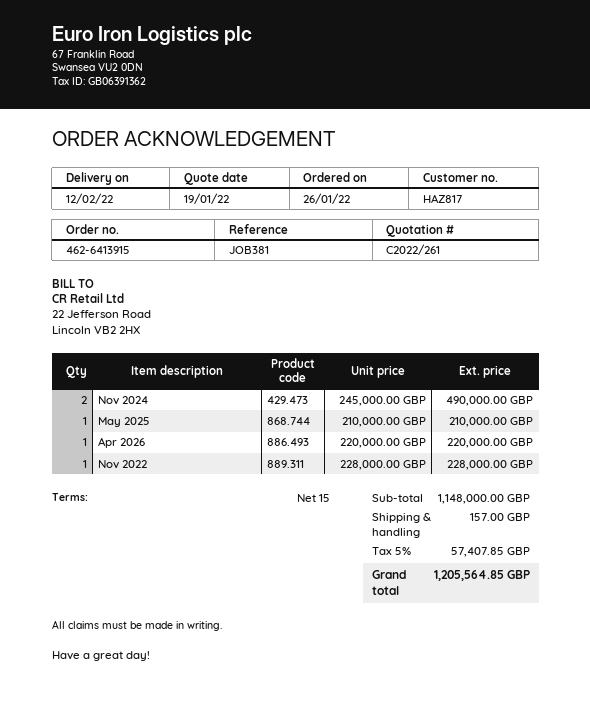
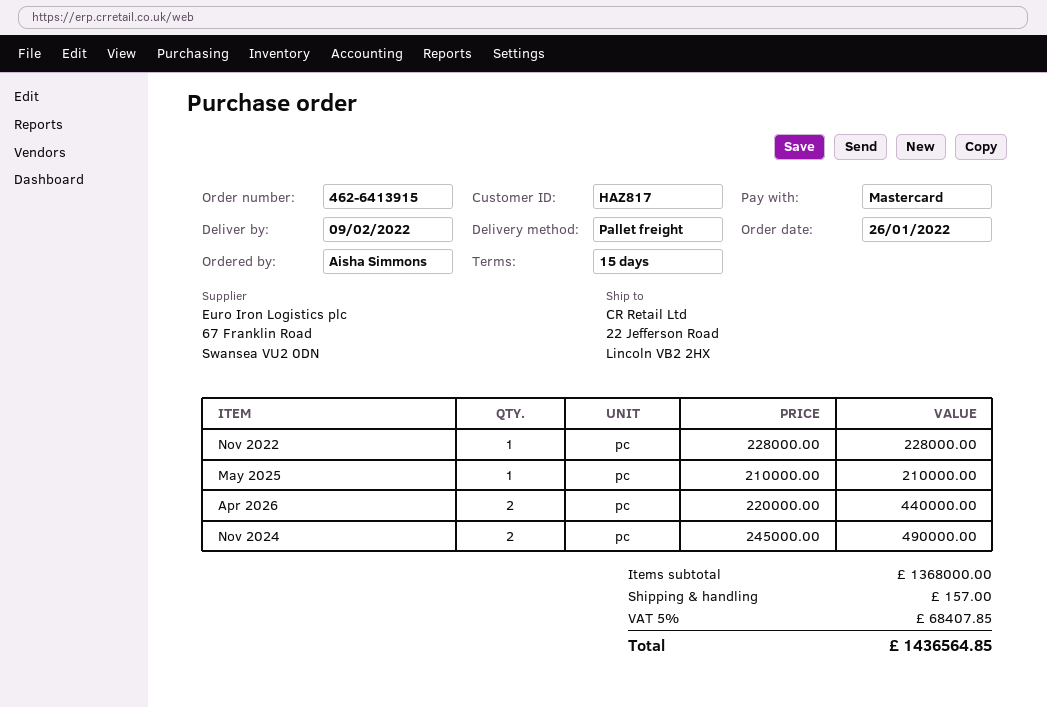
delivery date: 2022-02-12 -> 2022-02-09
Apr 2026: 1 x 220000.00 = 220000.00 -> 2 x 220000.00 = 440000.00
subtotal: 1148000.00 -> 1368000.00
tax: 5% = 57407.85 -> 5% = 68407.85
total: 1205564.85 -> 1436564.85

